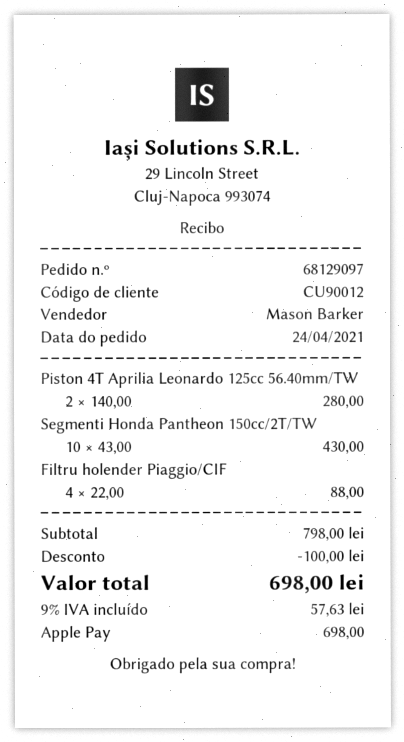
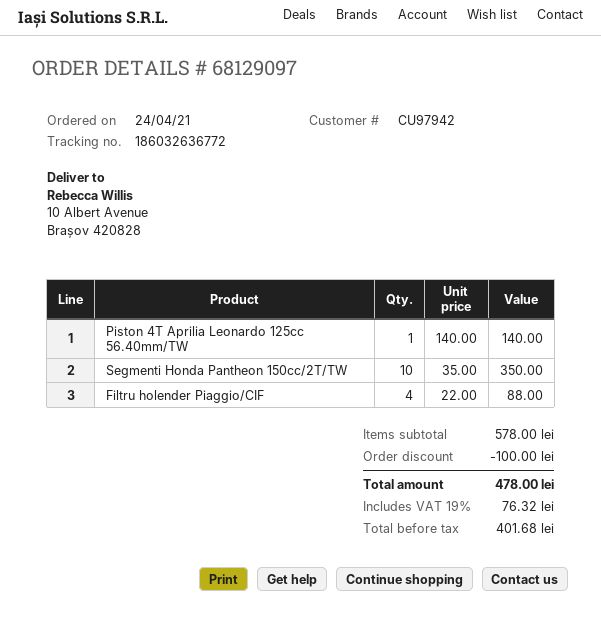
customer number: CU90012 -> CU97942
Piston 4T Aprilia Leonardo 125cc 56.40mm/TW: 2 x 140.00 = 280.00 -> 1 x 140.00 = 140.00
Segmenti Honda Pantheon 150cc/2T/TW: 10 x 43.00 = 430.00 -> 10 x 35.00 = 350.00
subtotal: 798.00 -> 578.00
tax: 9% = 57.63 -> 19% = 76.32
total: 698.00 -> 478.00

